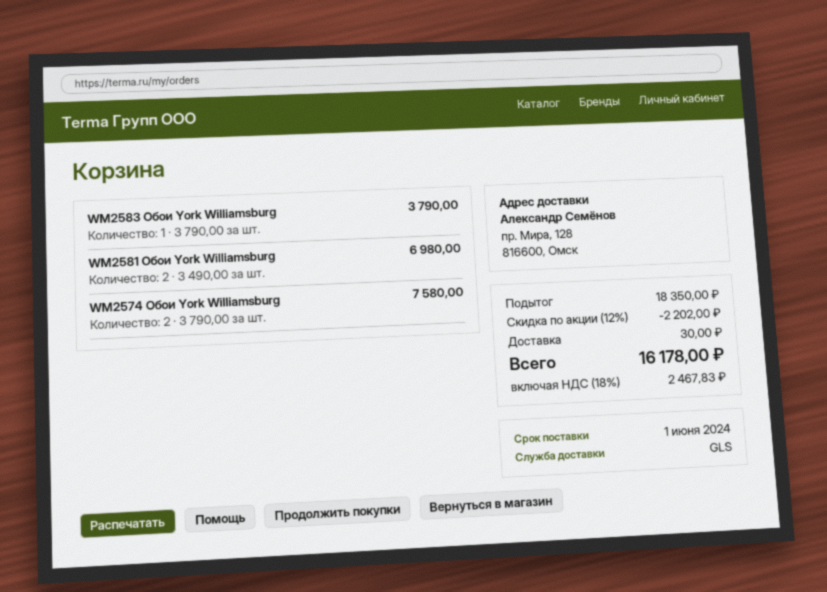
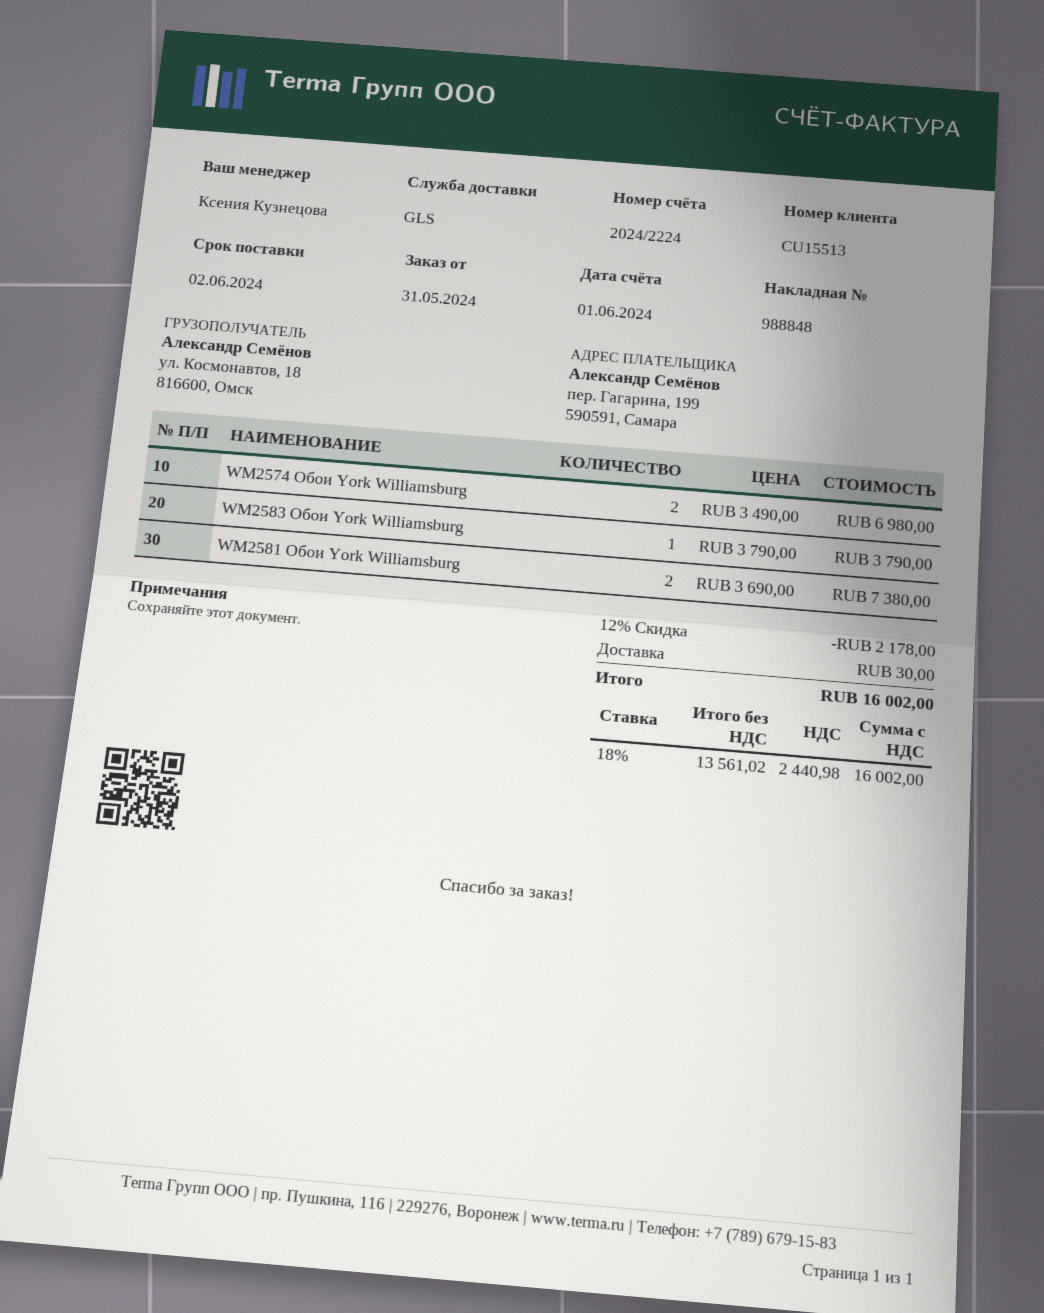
delivery date: 2024-06-01 -> 2024-06-02
ship to: пр. Мира, 128, 816600, Омск -> ул. Космонавтов, 18, 816600, Омск
WM2581 Обои York Williamsburg: 2 x 3490.00 = 6980.00 -> 2 x 3690.00 = 7380.00
WM2574 Обои York Williamsburg: 2 x 3790.00 = 7580.00 -> 2 x 3490.00 = 6980.00
discount: 12% = 2202.00 -> 12% = 2178.00
tax: 18% = 2467.83 -> 18% = 2440.98
total: 16178.00 -> 16002.00

